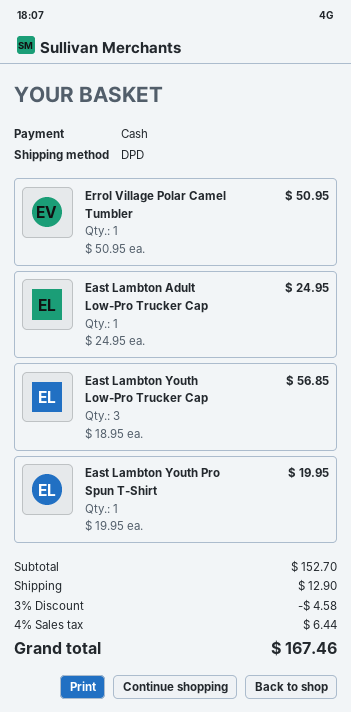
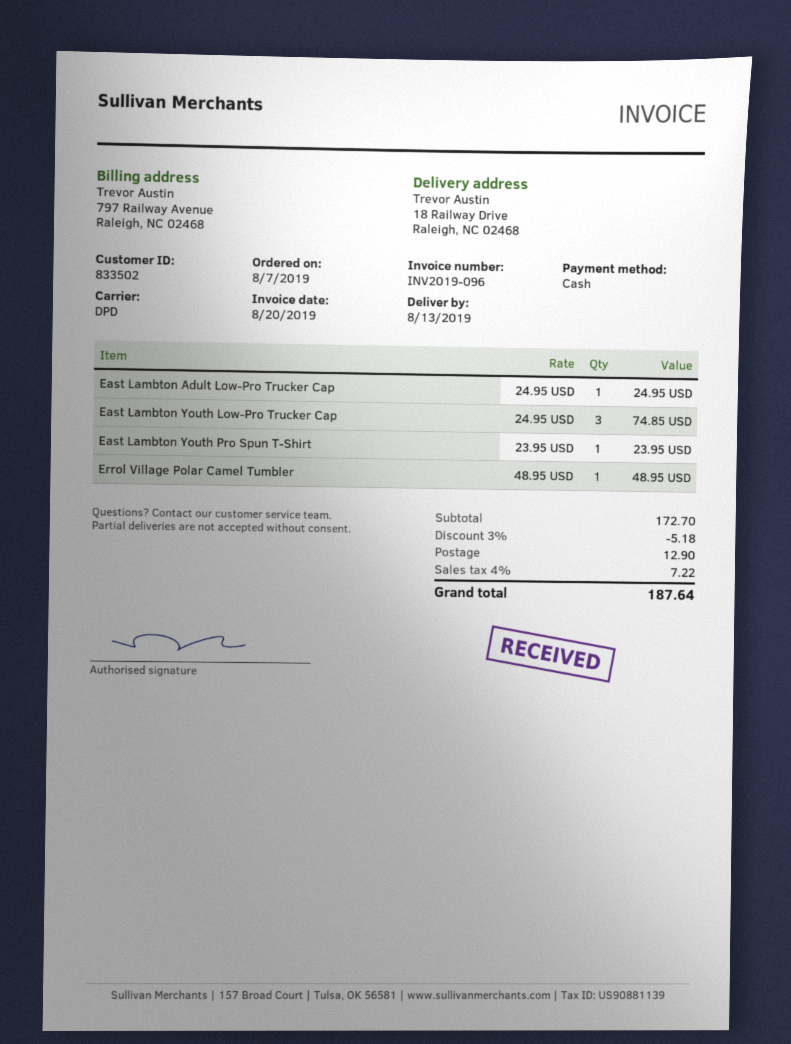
Errol Village Polar Camel Tumbler: 1 x 50.95 = 50.95 -> 1 x 48.95 = 48.95
East Lambton Youth Low-Pro Trucker Cap: 3 x 18.95 = 56.85 -> 3 x 24.95 = 74.85
East Lambton Youth Pro Spun T-Shirt: 1 x 19.95 = 19.95 -> 1 x 23.95 = 23.95
subtotal: 152.70 -> 172.70
discount: 3% = 4.58 -> 3% = 5.18
tax: 4% = 6.44 -> 4% = 7.22
total: 167.46 -> 187.64

